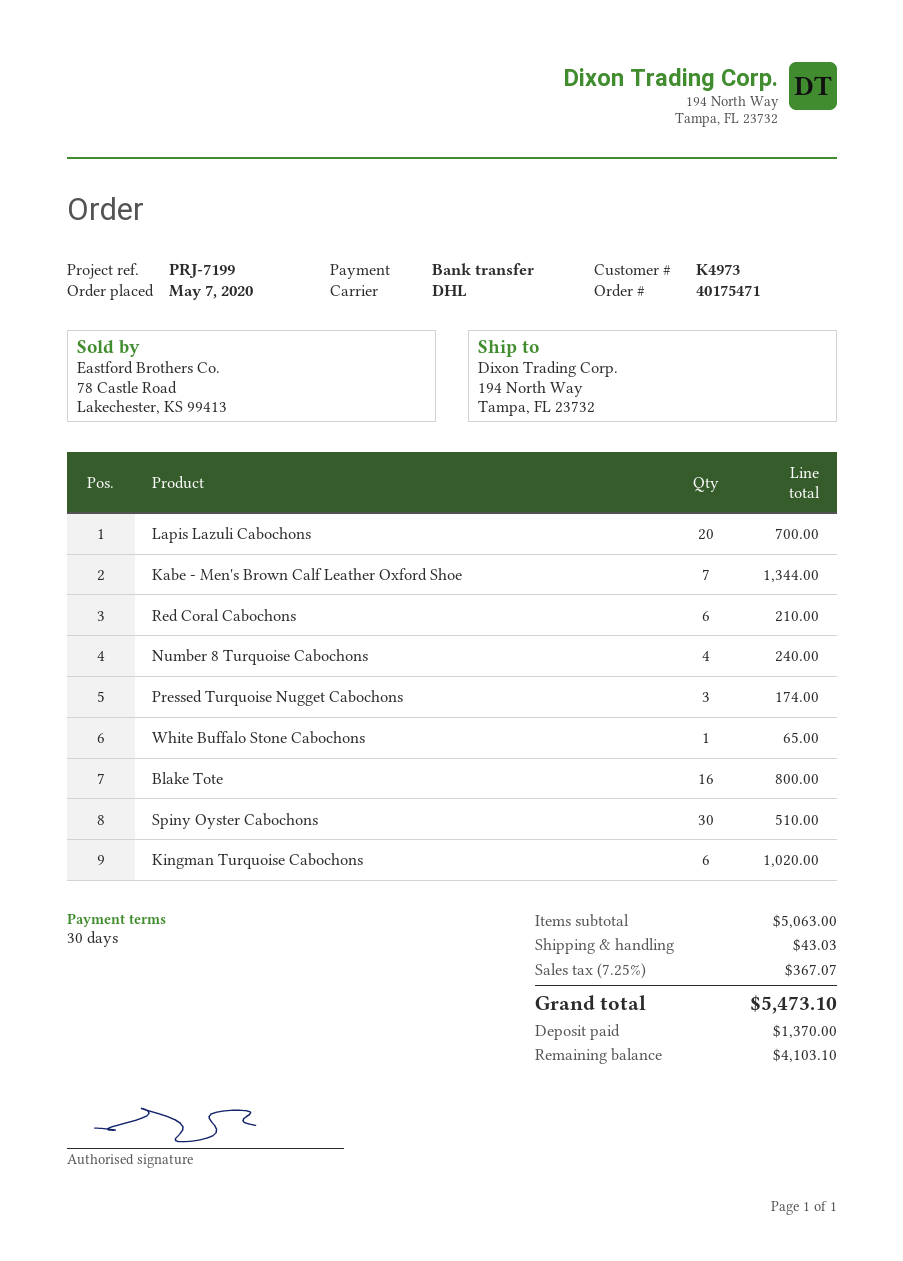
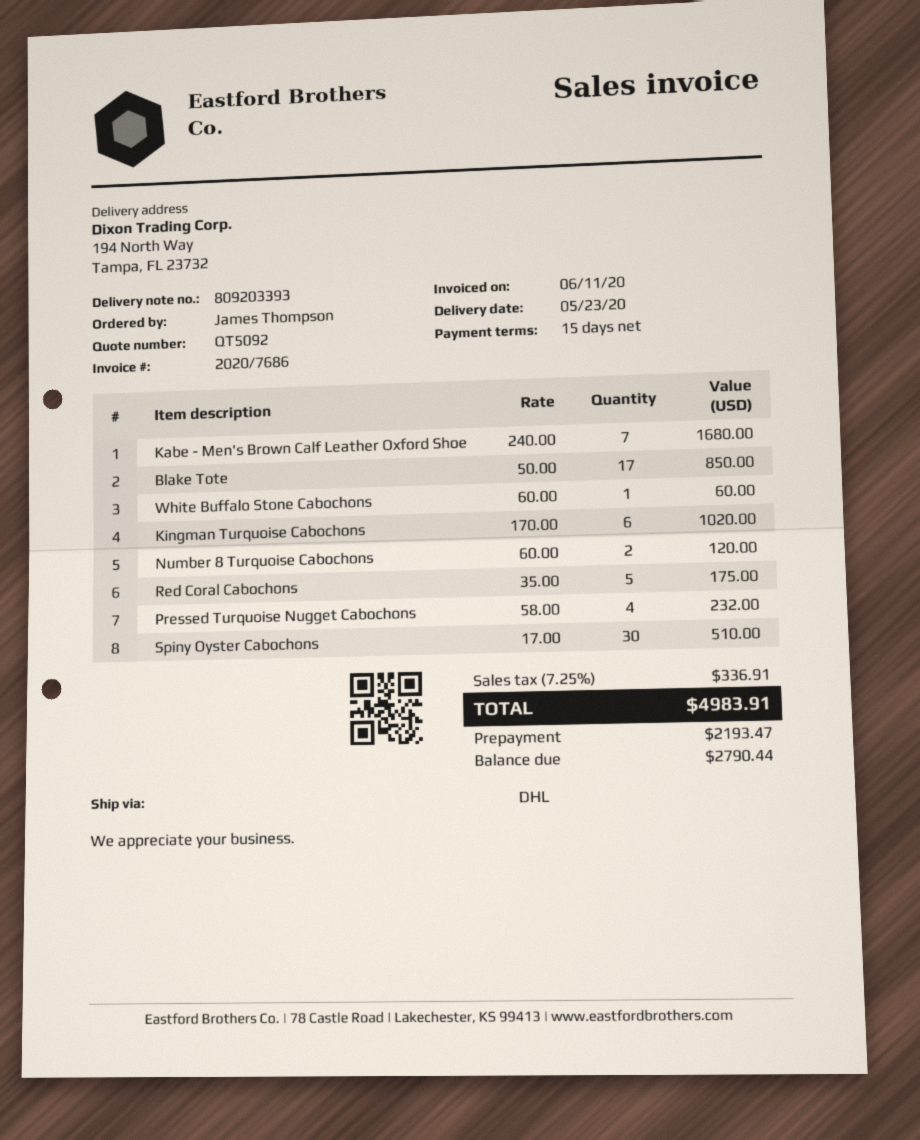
payment terms: 30 days -> 15 days
Lapis Lazuli Cabochons: 20 for 700.00 -> none
Kabe - Men's Brown Calf Leather Oxford Shoe: 7 for 1344.00 -> 7 for 1680.00
Red Coral Cabochons: 6 for 210.00 -> 5 for 175.00
Number 8 Turquoise Cabochons: 4 for 240.00 -> 2 for 120.00
Pressed Turquoise Nugget Cabochons: 3 for 174.00 -> 4 for 232.00
White Buffalo Stone Cabochons: 1 for 65.00 -> 1 for 60.00
Blake Tote: 16 for 800.00 -> 17 for 850.00
shipping: 43.03 -> none
tax: 7.25% = 367.07 -> 7.25% = 336.91
total: 5473.10 -> 4983.91
deposit: 1370.00 -> 2193.47
balance: 4103.10 -> 2790.44

